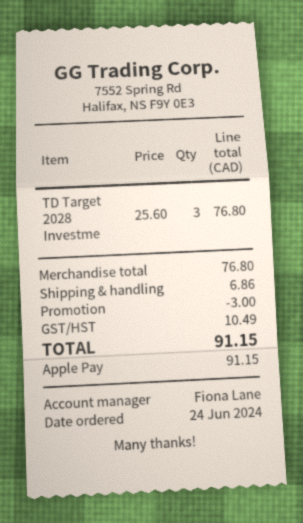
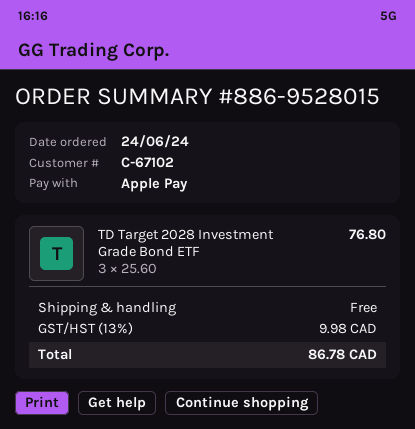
discount: 3.00 -> none
shipping: 6.86 -> 0.00
tax: 10.49 -> 9.98
total: 91.15 -> 86.78

